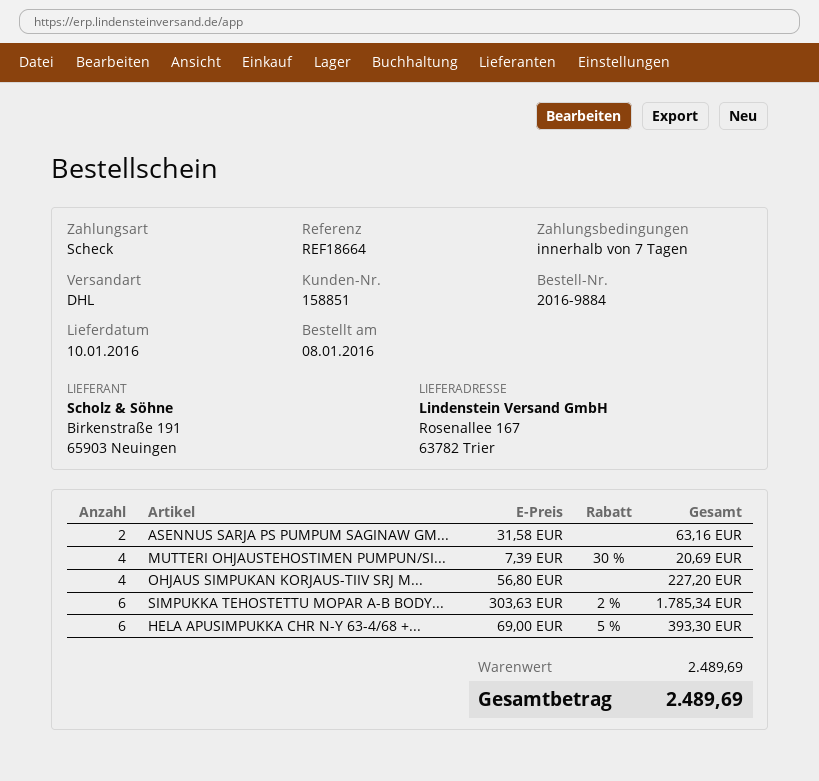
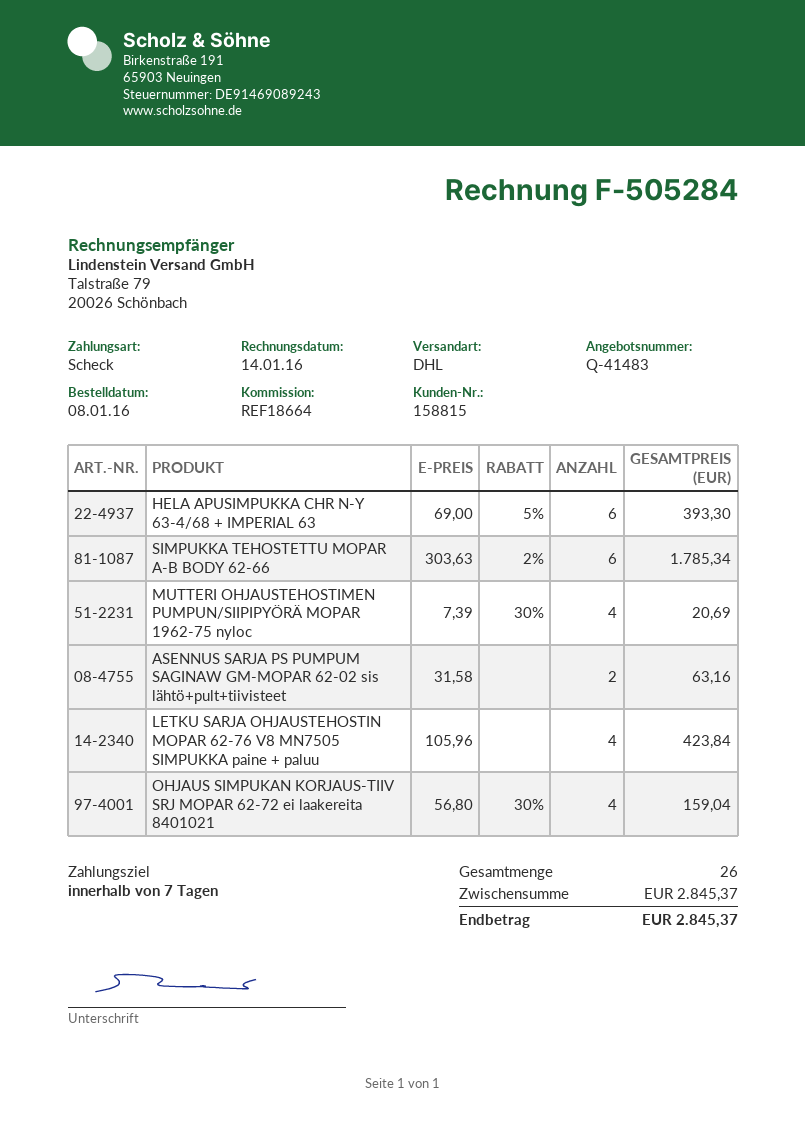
customer number: 158851 -> 158815
OHJAUS SIMPUKAN KORJAUS-TIIV SRJ M...: 4 x 56.80 = 227.20 -> 4 x 56.80 - 30% = 159.04
LETKU SARJA OHJAUSTEHOSTIN MOPAR 62-76 V8 MN7505 SIMPUKKA paine + paluu: none -> 4 x 105.96 = 423.84
subtotal: 2489.69 -> 2845.37
total: 2489.69 -> 2845.37

